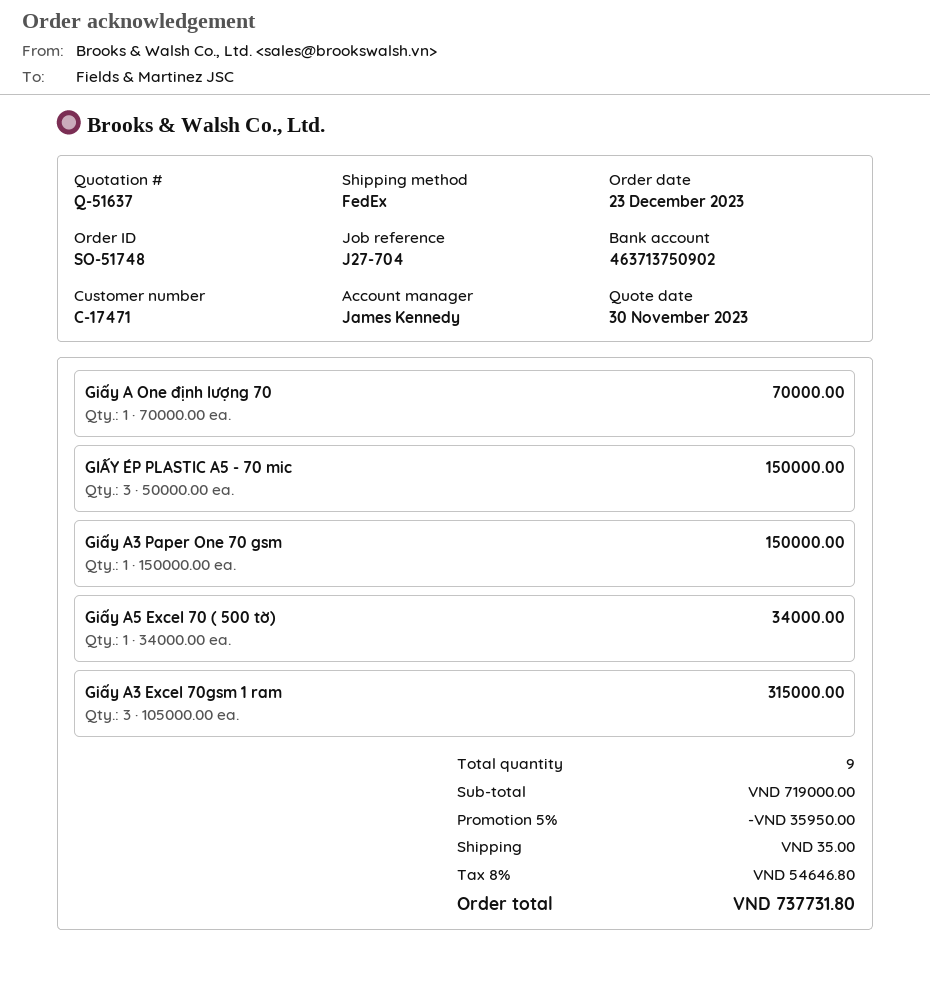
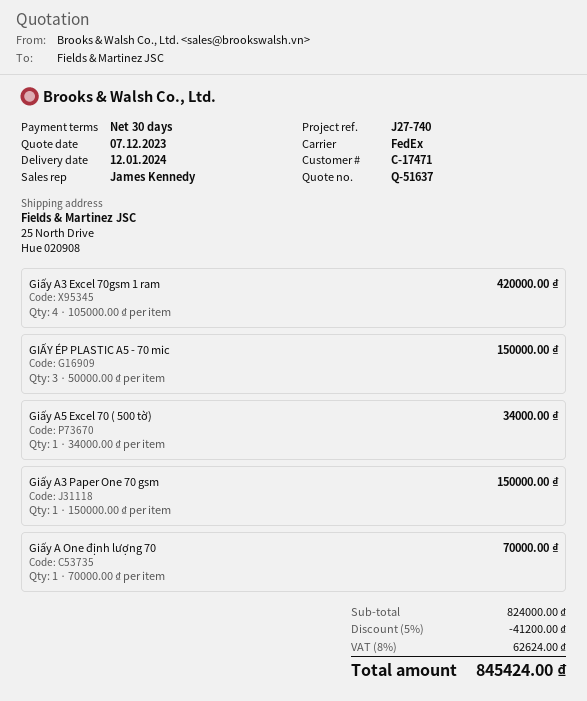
quote date: 2023-11-30 -> 2023-12-07
reference: J27-704 -> J27-740
Giấy A3 Excel 70gsm 1 ram: 3 x 105000.00 = 315000.00 -> 4 x 105000.00 = 420000.00
subtotal: 719000.00 -> 824000.00
discount: 5% = 35950.00 -> 5% = 41200.00
shipping: 35.00 -> none
tax: 8% = 54646.80 -> 8% = 62624.00
total: 737731.80 -> 845424.00

